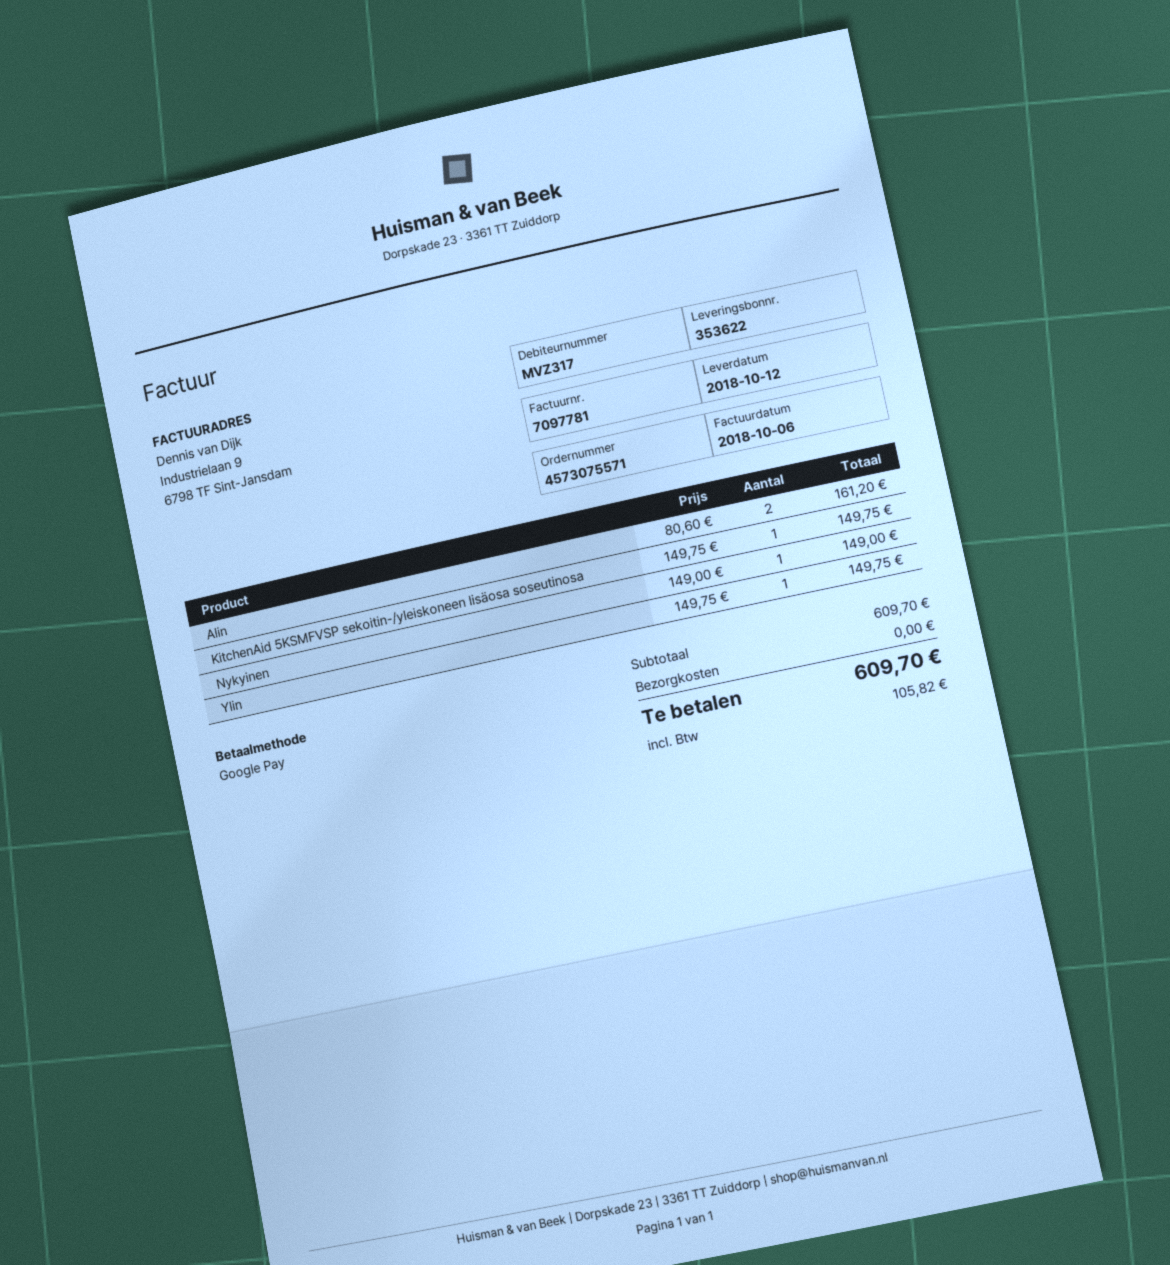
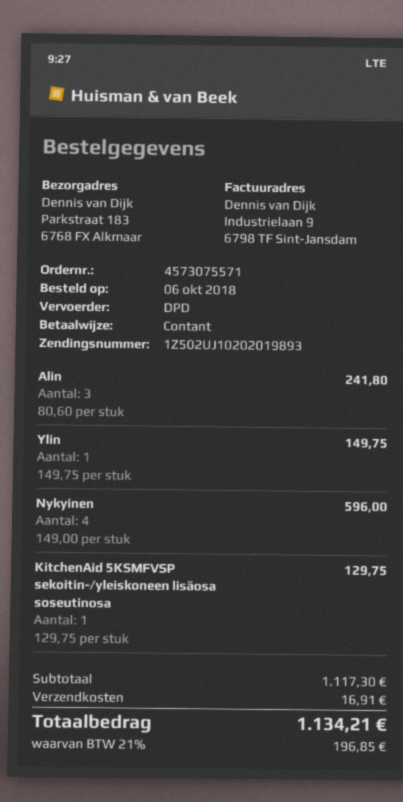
payment method: Google Pay -> cash
Alin: 2 x 80.60 = 161.20 -> 3 x 80.60 = 241.80
KitchenAid 5KSMFVSP sekoitin-/yleiskoneen lisäosa soseutinosa: 1 x 149.75 = 149.75 -> 1 x 129.75 = 129.75
Nykyinen: 1 x 149.00 = 149.00 -> 4 x 149.00 = 596.00
subtotal: 609.70 -> 1117.30
shipping: 0.00 -> 16.91
tax: 105.82 -> 196.85
total: 609.70 -> 1134.21

